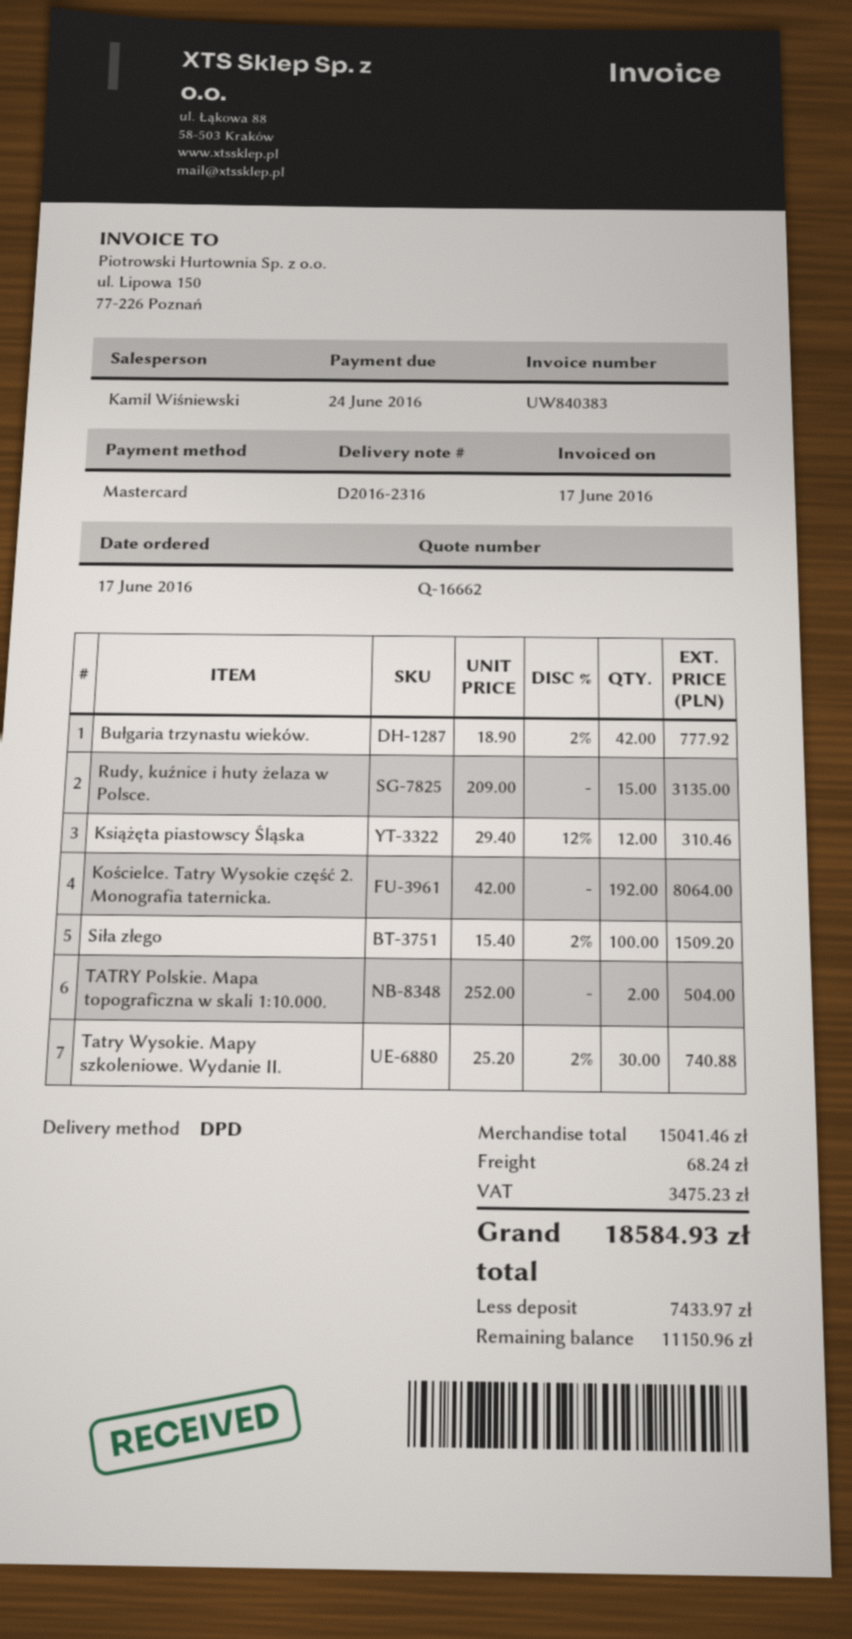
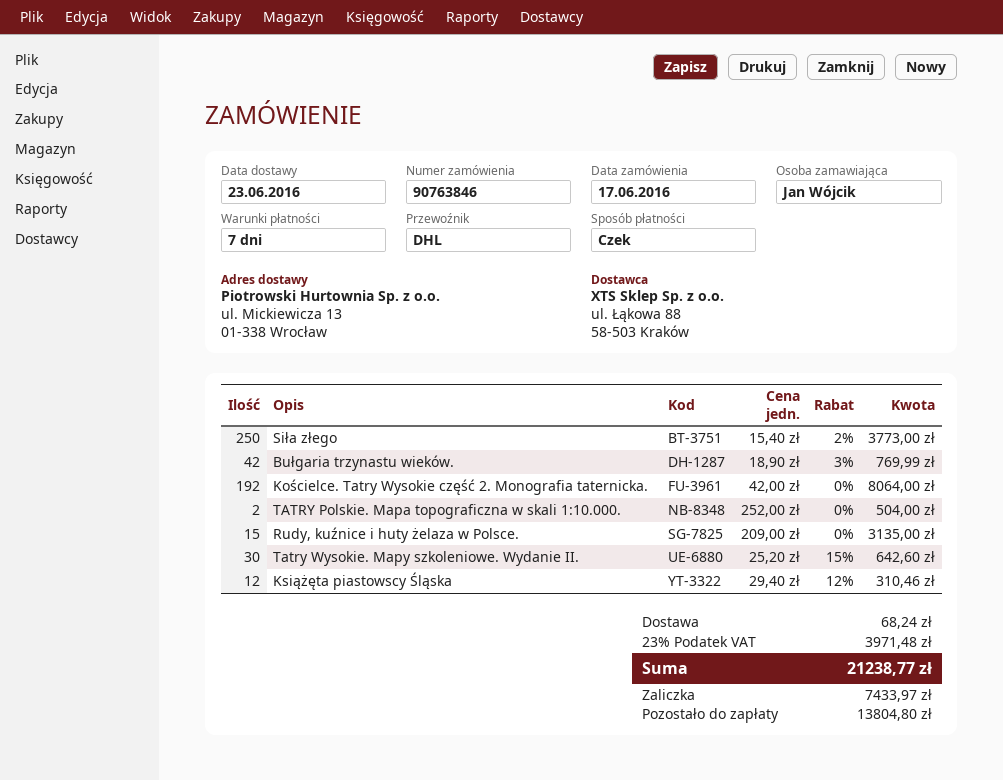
payment method: Mastercard -> cheque
shipping method: DPD -> DHL
Bułgaria trzynastu wieków.: 42 x 18.90 - 2% = 777.92 -> 42 x 18.90 - 3% = 769.99
Siła złego: 100 x 15.40 - 2% = 1509.20 -> 250 x 15.40 - 2% = 3773.00
Tatry Wysokie. Mapy szkoleniowe. Wydanie II.: 30 x 25.20 - 2% = 740.88 -> 30 x 25.20 - 15% = 642.60
tax: 3475.23 -> 3971.48
total: 18584.93 -> 21238.77
balance: 11150.96 -> 13804.80

